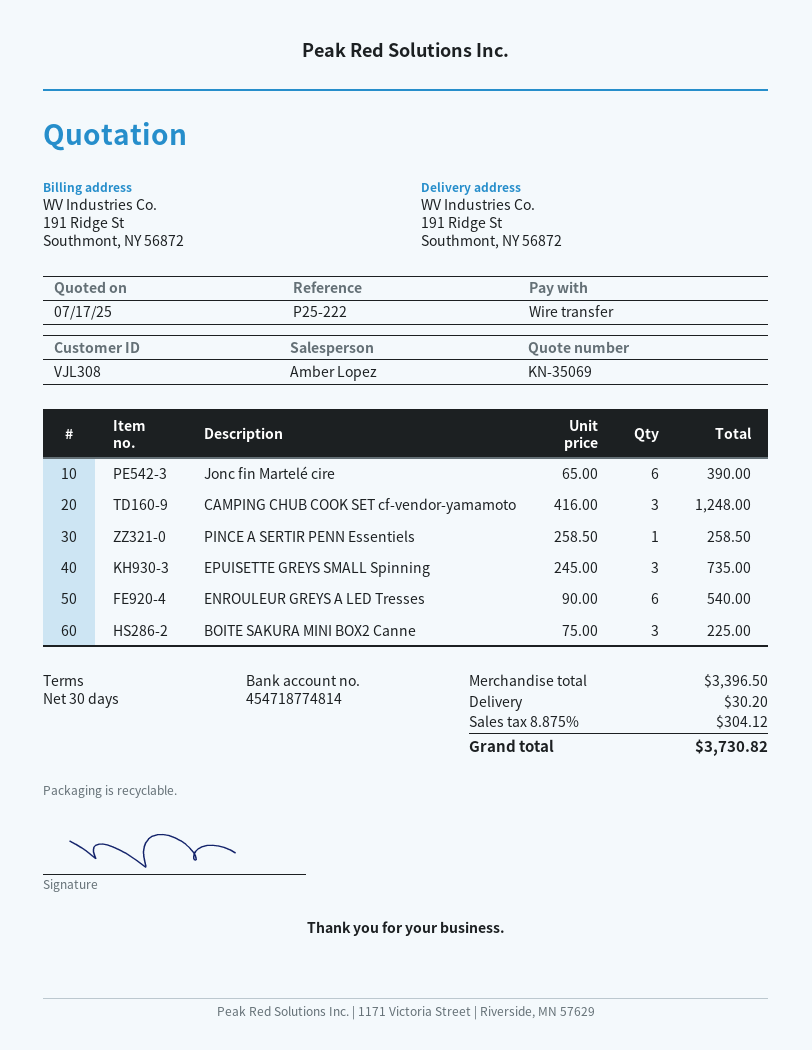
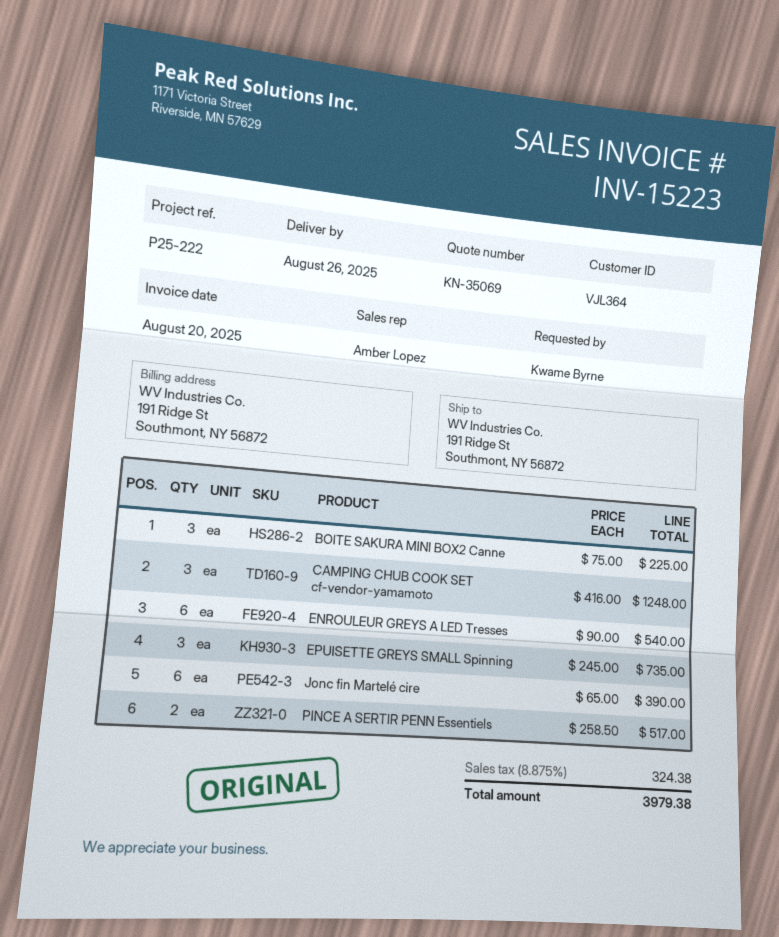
customer number: VJL308 -> VJL364
PINCE A SERTIR PENN Essentiels: 1 x 258.50 = 258.50 -> 2 x 258.50 = 517.00
shipping: 30.20 -> none
tax: 8.875% = 304.12 -> 8.875% = 324.38
total: 3730.82 -> 3979.38

